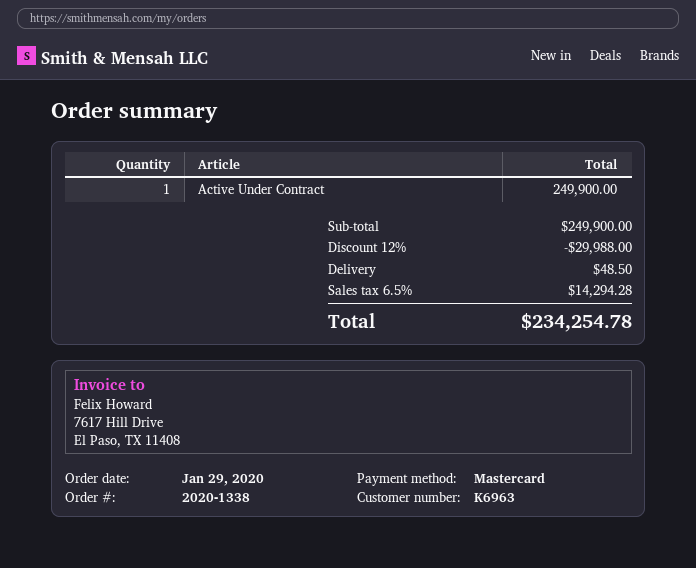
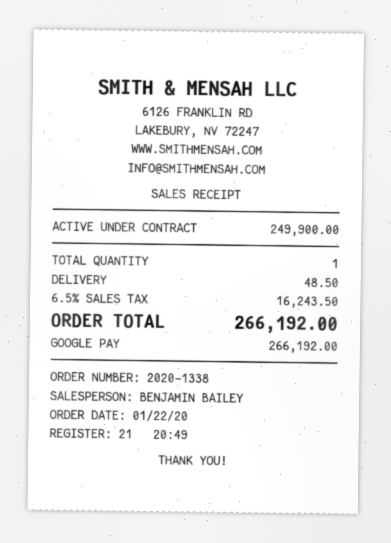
order date: 2020-01-29 -> 2020-01-22
payment method: Mastercard -> Google Pay
discount: 12% = 29988.00 -> none
tax: 6.5% = 14294.28 -> 6.5% = 16243.50
total: 234254.78 -> 266192.00

